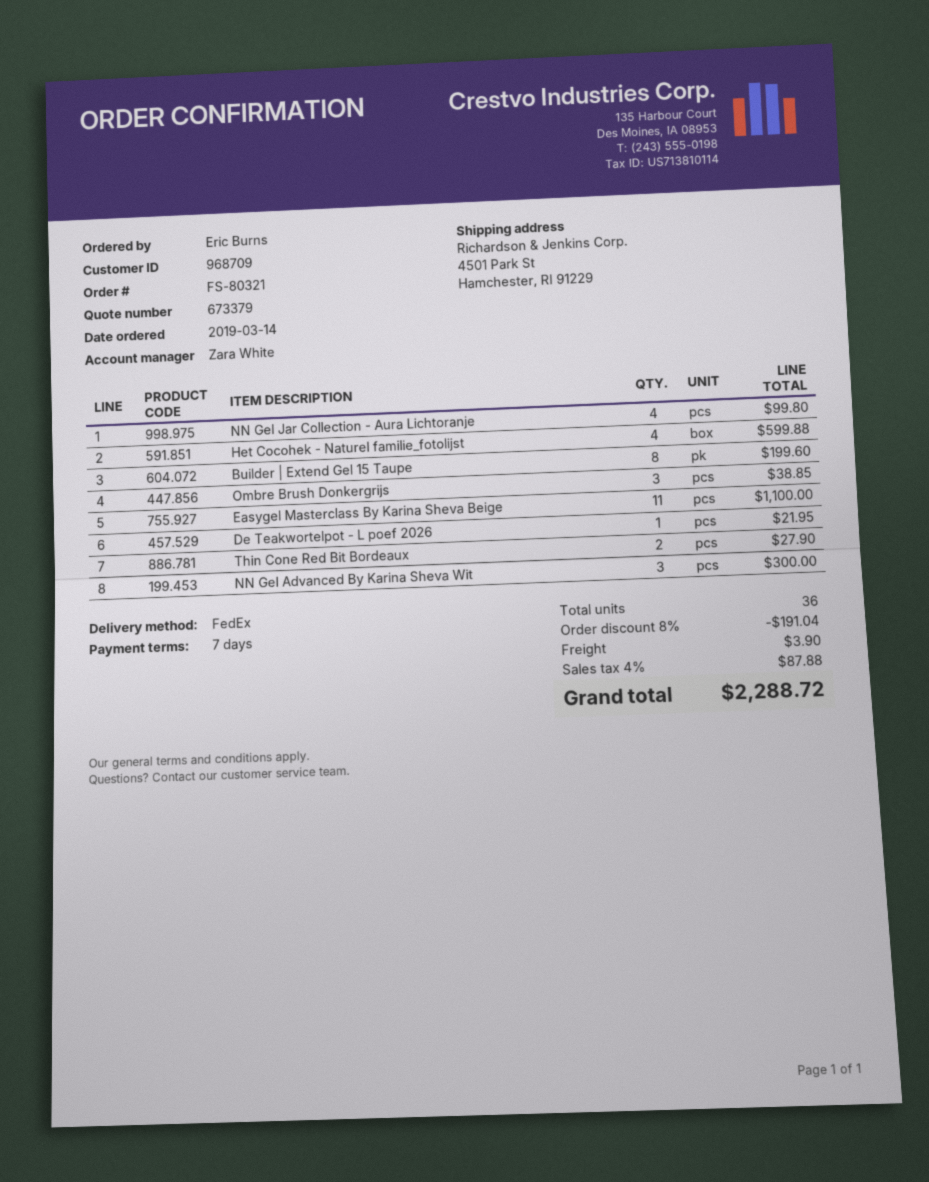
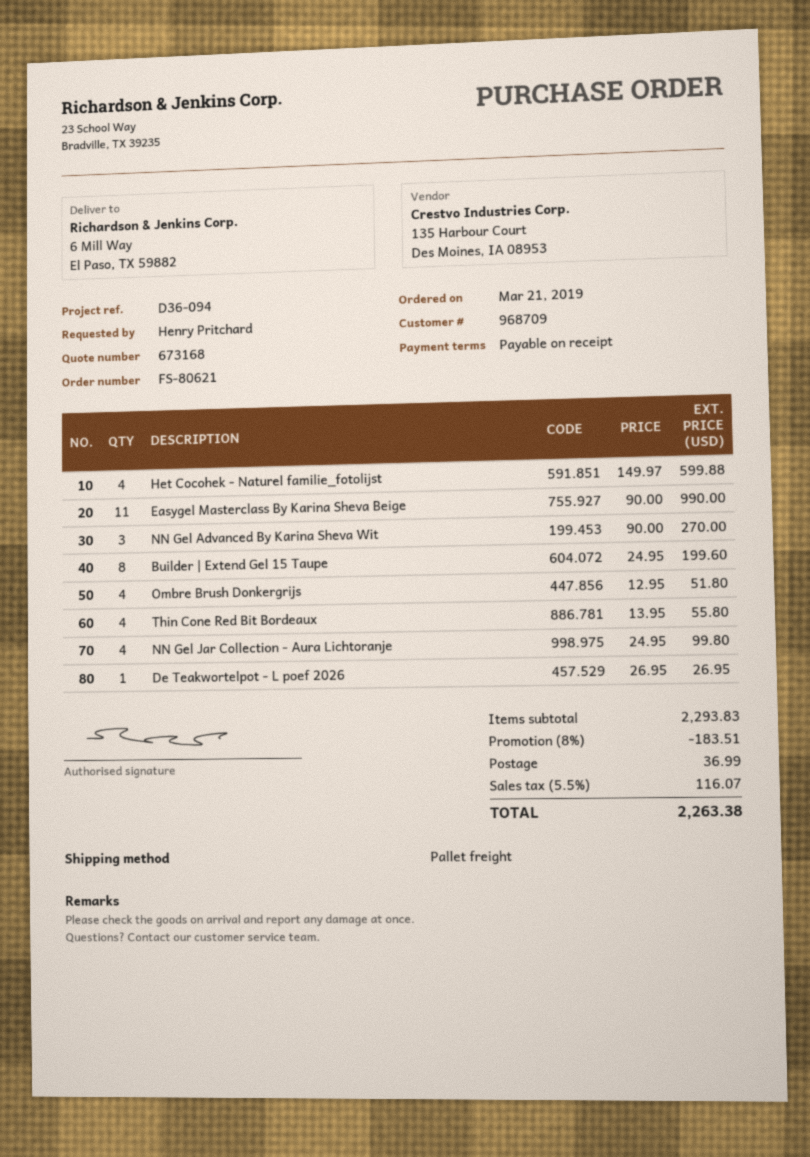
quote number: 673379 -> 673168
order number: FS-80321 -> FS-80621
order date: 2019-03-14 -> 2019-03-21
payment terms: 7 days -> on receipt
ordered by: Eric Burns -> Henry Pritchard
shipping method: FedEx -> pallet freight
ship to: 4501 Park St, Hamchester, RI 91229 -> 6 Mill Way, El Paso, TX 59882
Ombre Brush Donkergrijs: 3 for 38.85 -> 4 for 51.80
Easygel Masterclass By Karina Sheva Beige: 11 for 1100.00 -> 11 for 990.00
De Teakwortelpot - L poef 2026: 1 for 21.95 -> 1 for 26.95
Thin Cone Red Bit Bordeaux: 2 for 27.90 -> 4 for 55.80
NN Gel Advanced By Karina Sheva Wit: 3 for 300.00 -> 3 for 270.00
discount: 8% = 191.04 -> 8% = 183.51
shipping: 3.90 -> 36.99
tax: 4% = 87.88 -> 5.5% = 116.07
total: 2288.72 -> 2263.38

